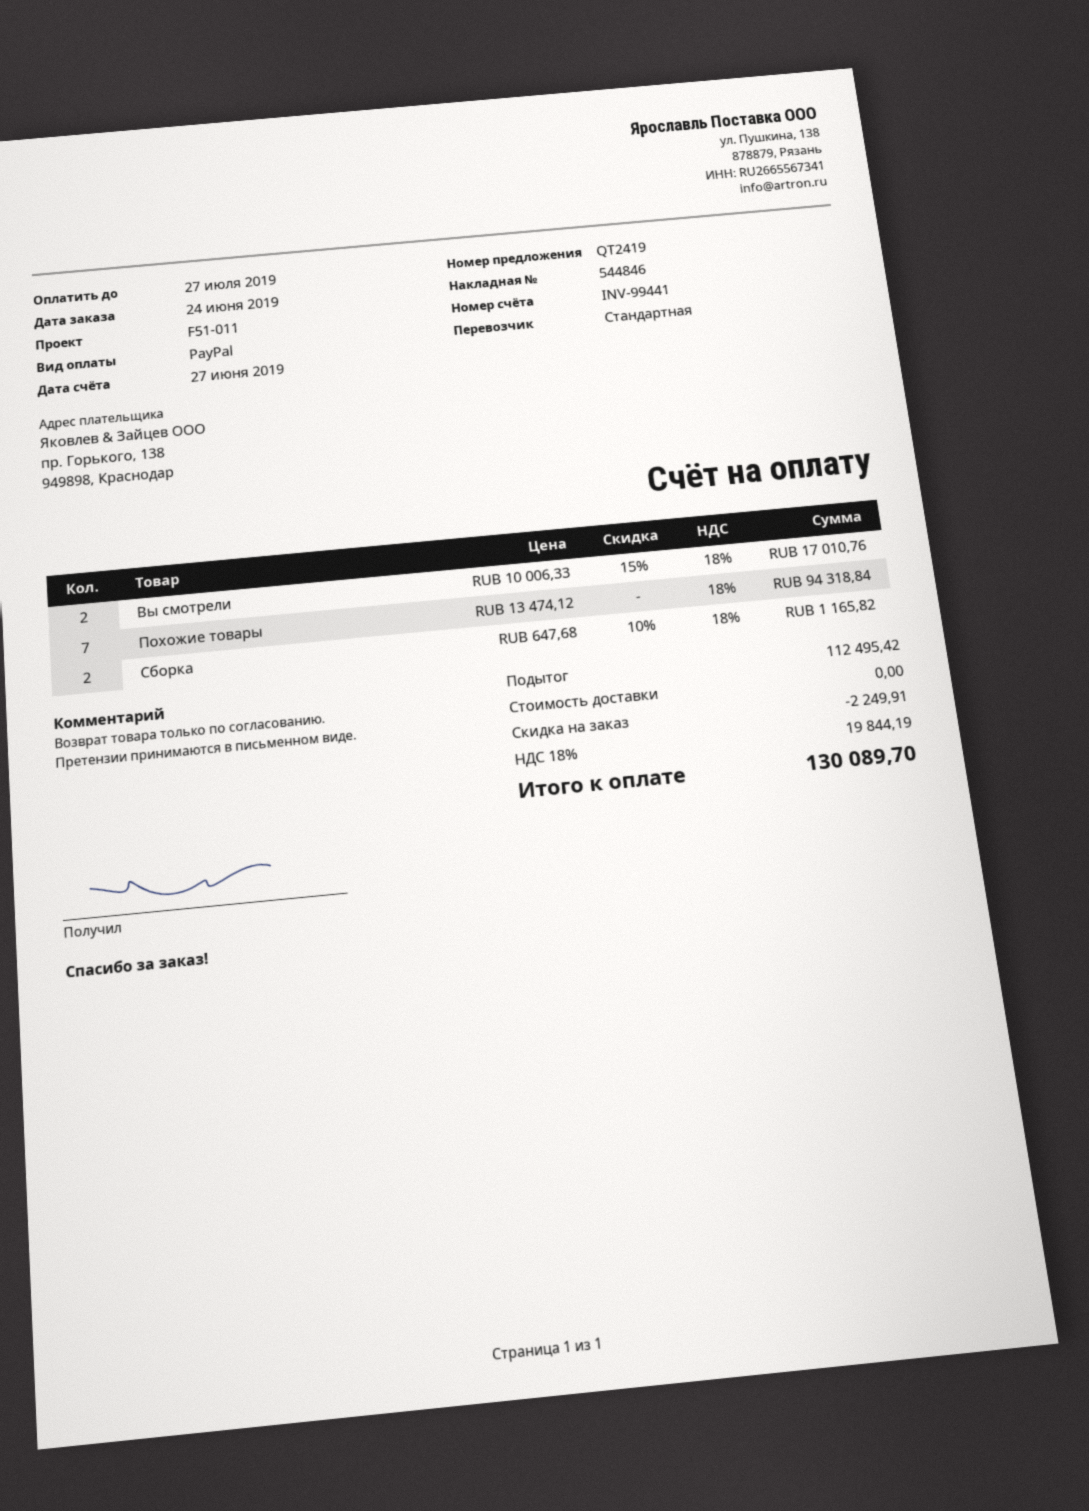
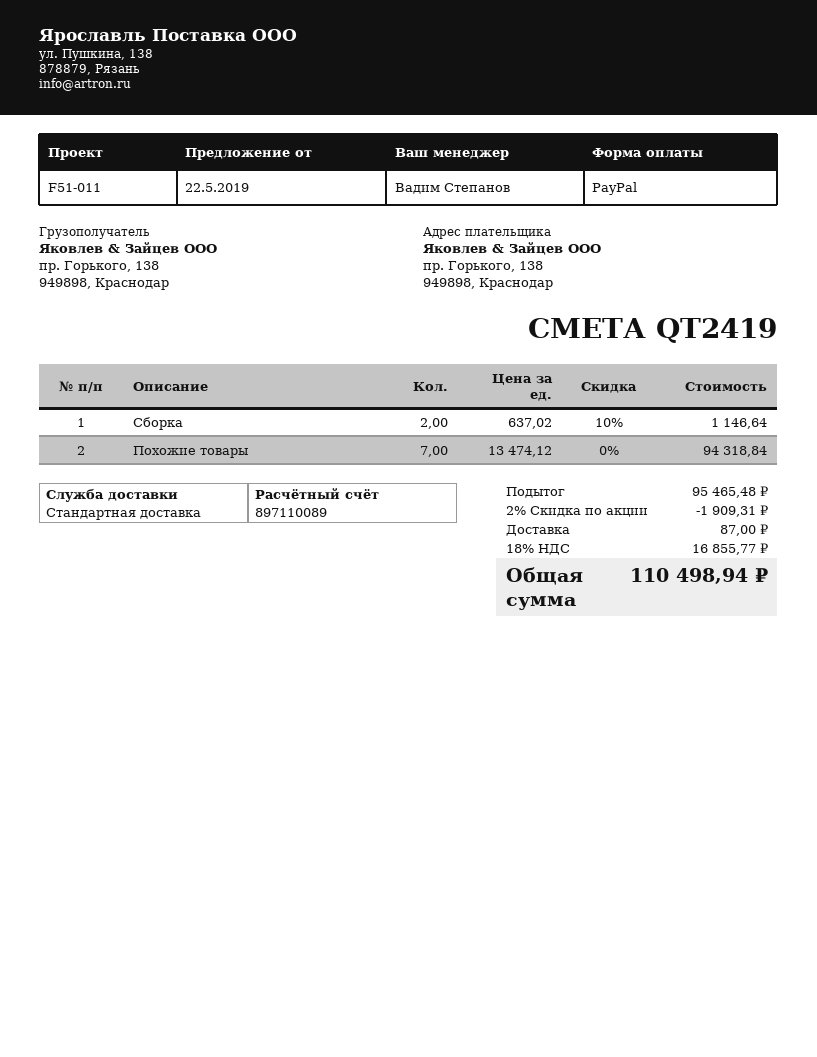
Вы смотрели: 2 x 10006.33 - 15% = 17010.76 -> none
Сборка: 2 x 647.68 - 10% = 1165.82 -> 2 x 637.02 - 10% = 1146.64
subtotal: 112495.42 -> 95465.48
discount: 2249.91 -> 1909.31
shipping: 0.00 -> 87.00
tax: 18% = 19844.19 -> 18% = 16855.77
total: 130089.70 -> 110498.94

